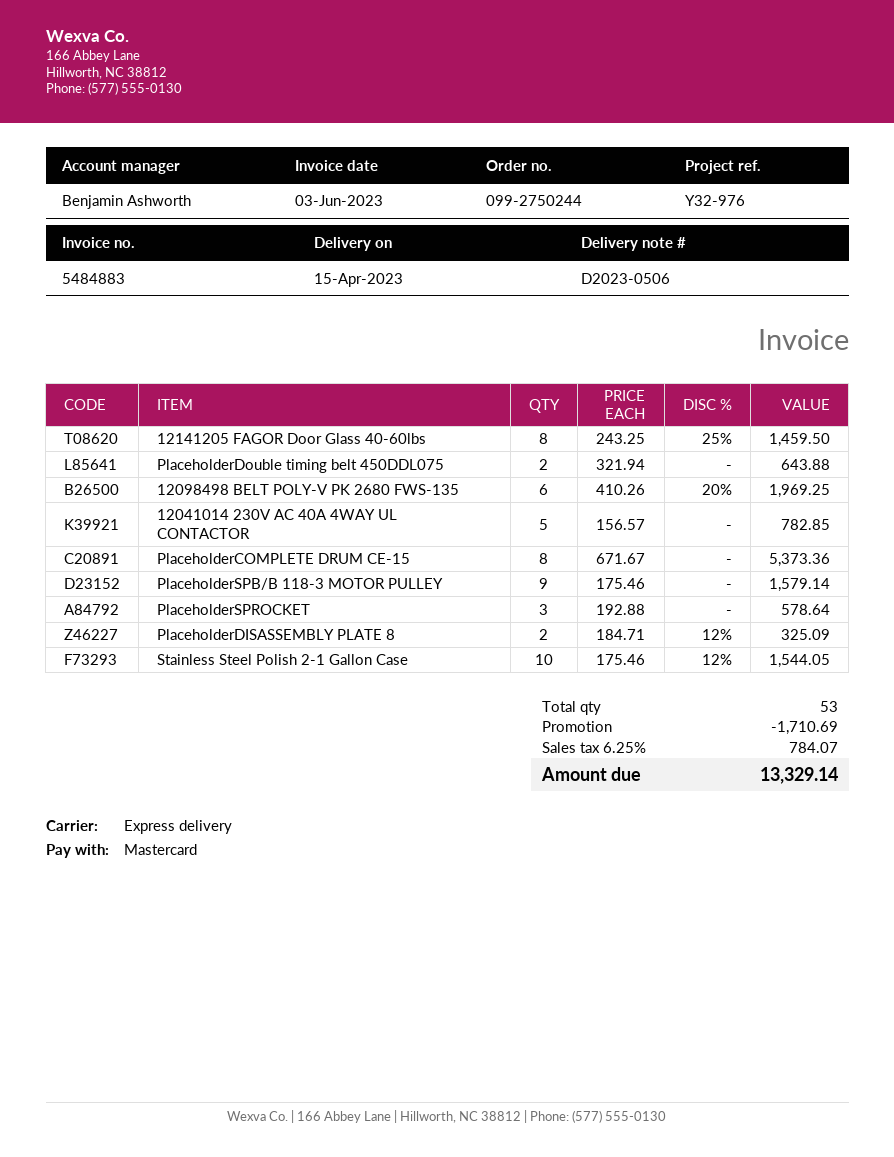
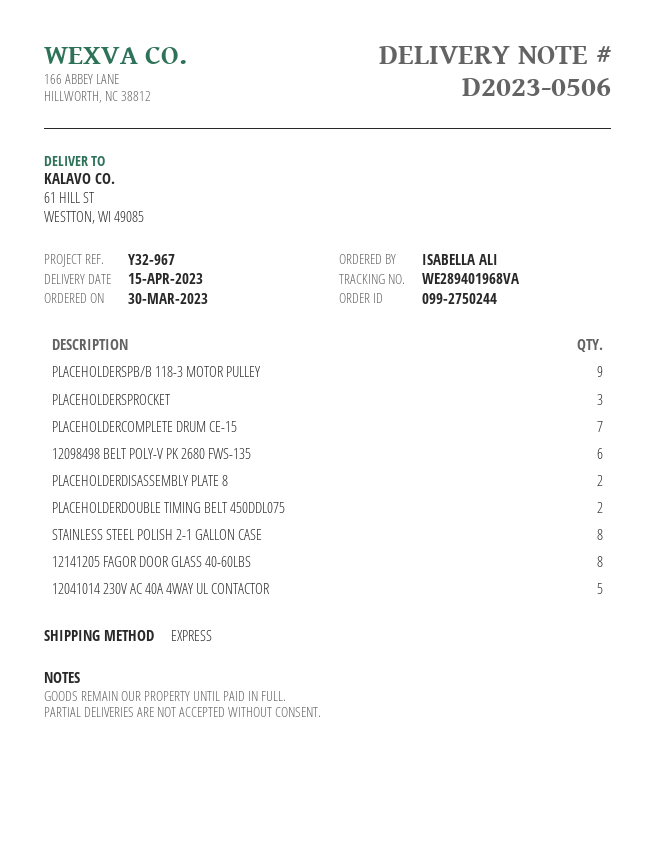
reference: Y32-976 -> Y32-967
PlaceholderCOMPLETE DRUM CE-15: 8 -> 7
Stainless Steel Polish 2-1 Gallon Case: 10 -> 8

